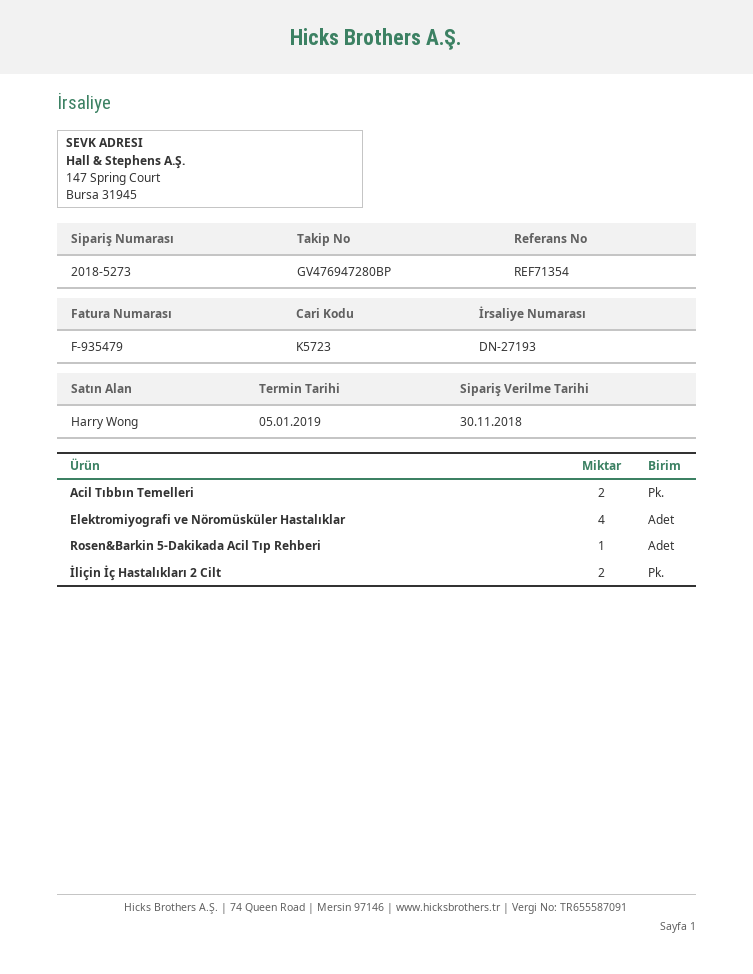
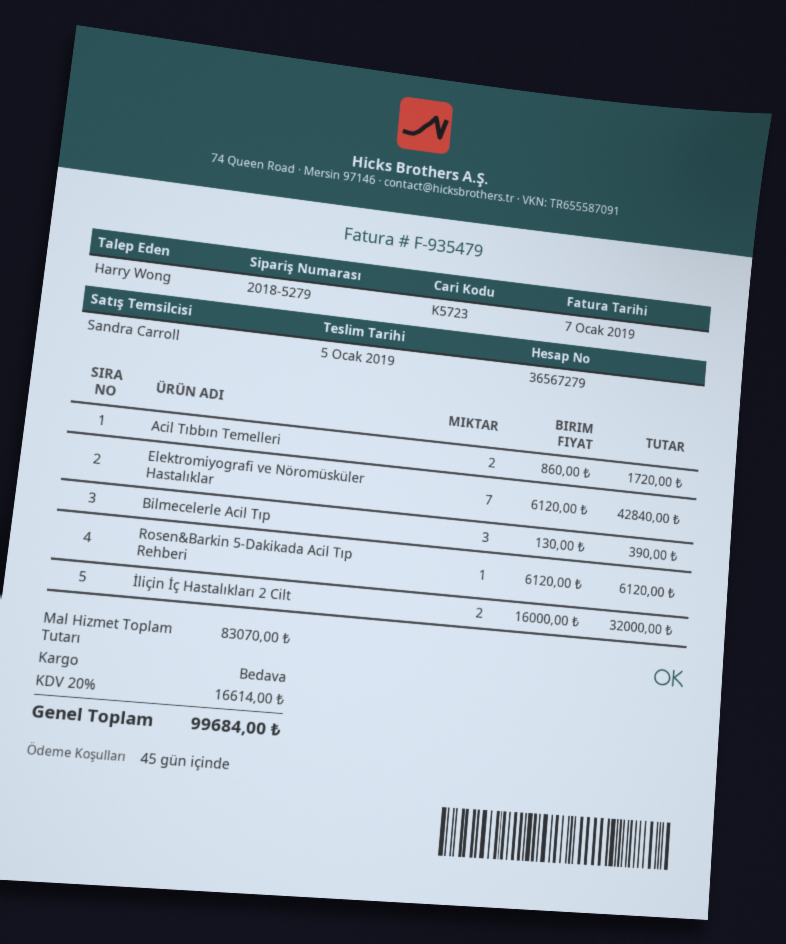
order number: 2018-5273 -> 2018-5279
Elektromiyografi ve Nöromüsküler Hastalıklar: 4 -> 7
Bilmecelerle Acil Tıp: none -> 3

